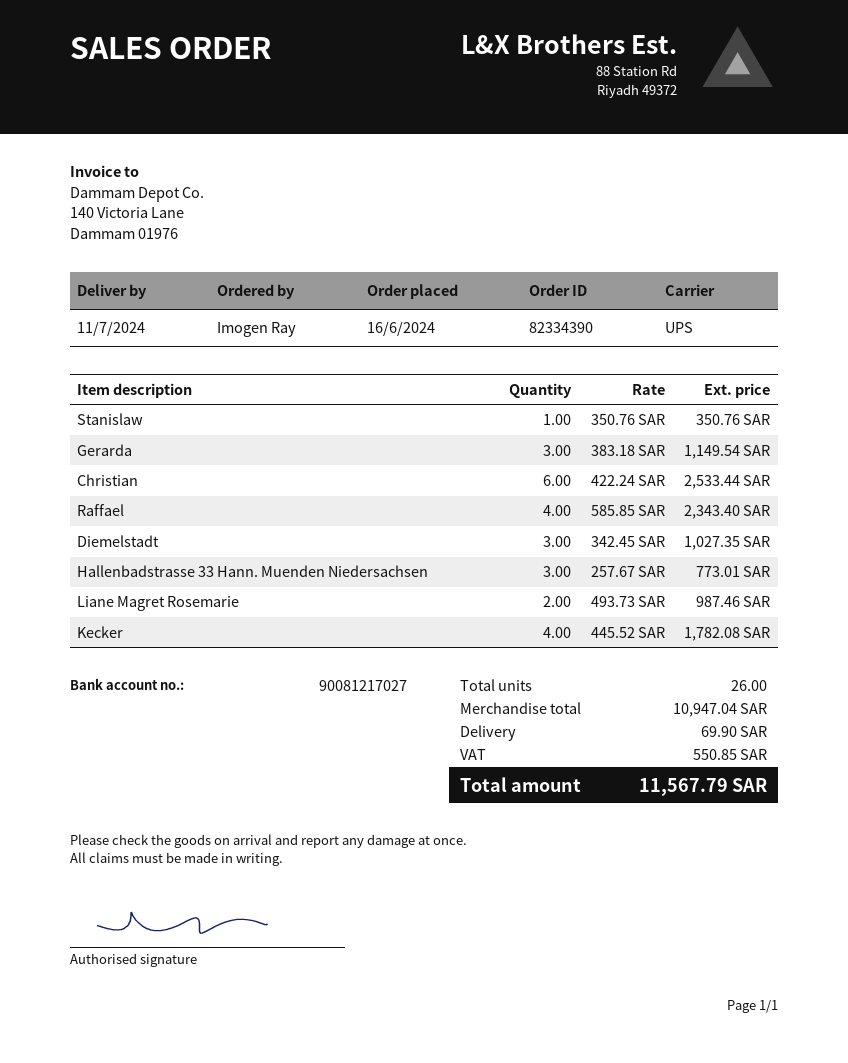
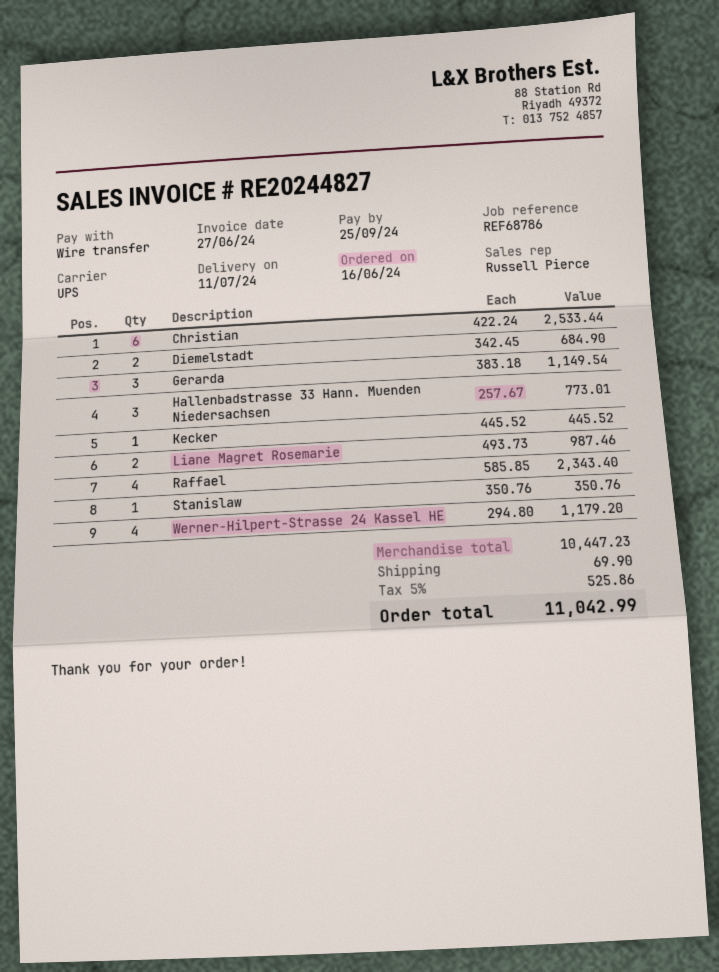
Diemelstadt: 3 x 342.45 = 1027.35 -> 2 x 342.45 = 684.90
Kecker: 4 x 445.52 = 1782.08 -> 1 x 445.52 = 445.52
Werner-Hilpert-Strasse 24 Kassel HE: none -> 4 x 294.80 = 1179.20
subtotal: 10947.04 -> 10447.23
tax: 550.85 -> 525.86
total: 11567.79 -> 11042.99

